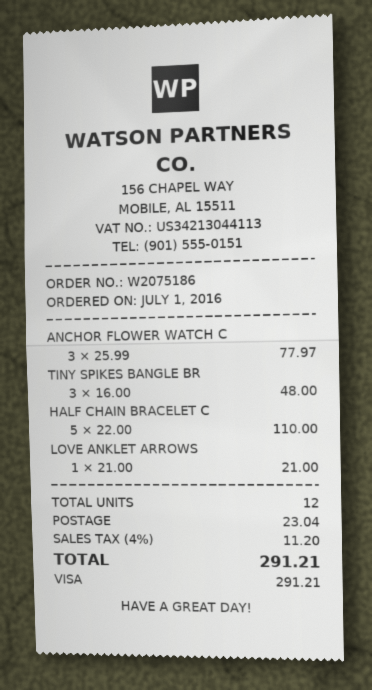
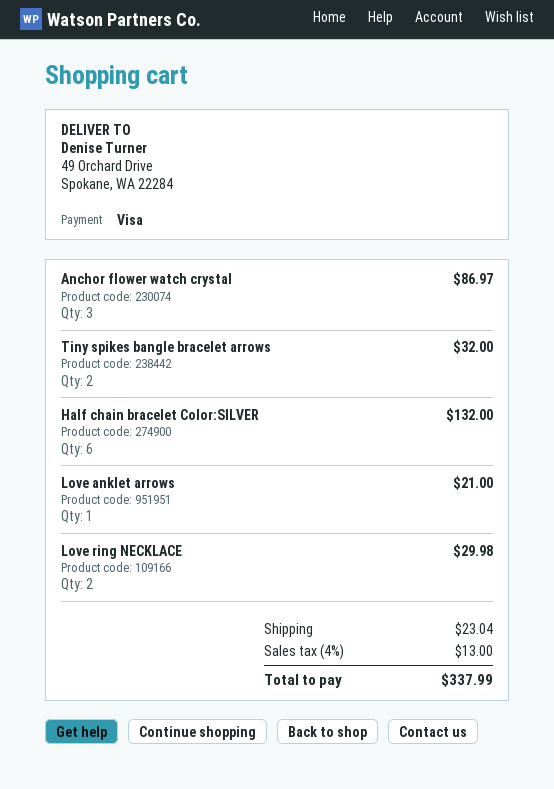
ANCHOR FLOWER WATCH C: 3 for 77.97 -> 3 for 86.97
TINY SPIKES BANGLE BR: 3 for 48.00 -> 2 for 32.00
HALF CHAIN BRACELET C: 5 for 110.00 -> 6 for 132.00
Love ring NECKLACE: none -> 2 for 29.98
tax: 4% = 11.20 -> 4% = 13.00
total: 291.21 -> 337.99

